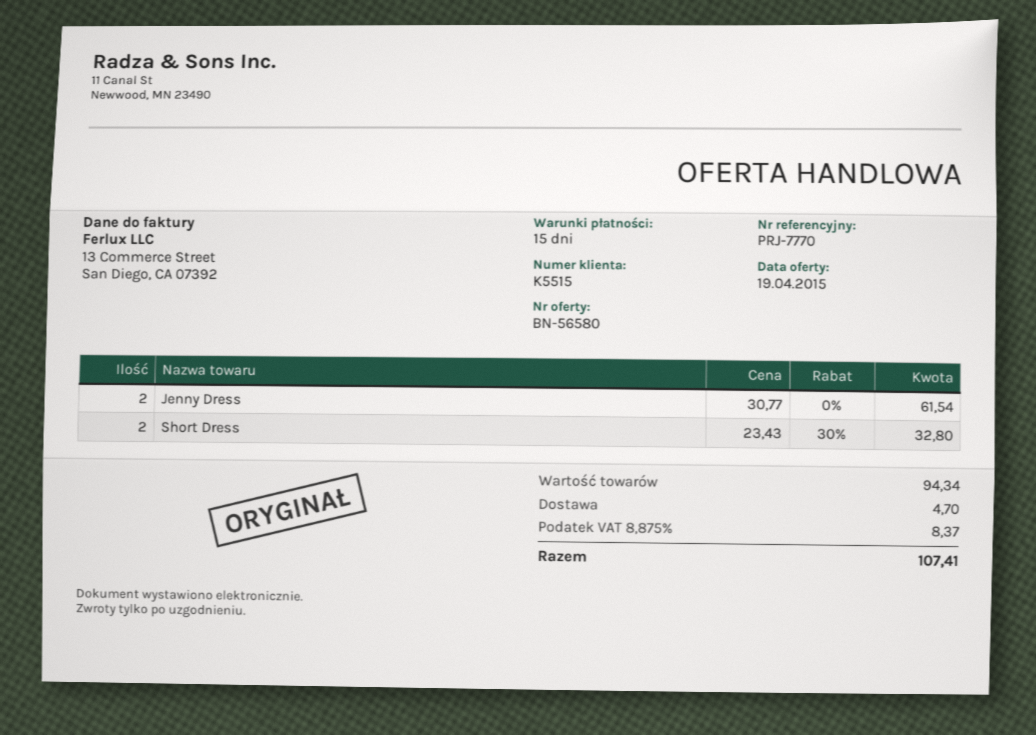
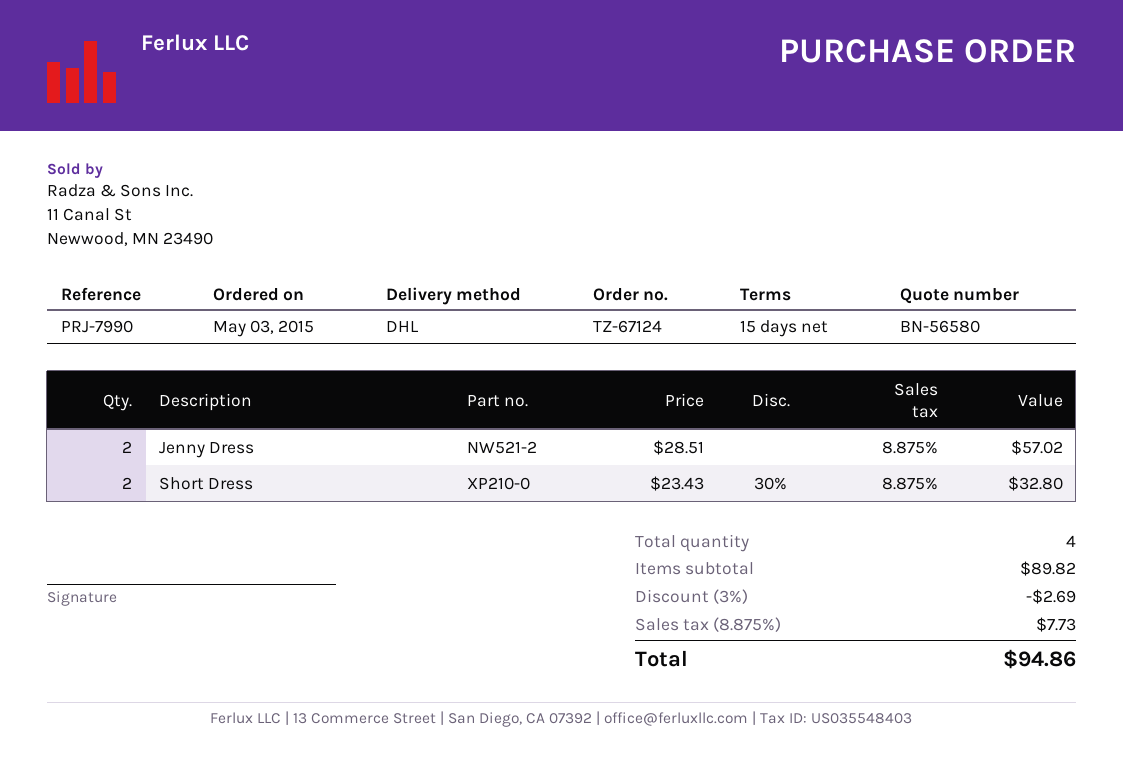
reference: PRJ-7770 -> PRJ-7990
Jenny Dress: 2 x 30.77 = 61.54 -> 2 x 28.51 = 57.02
subtotal: 94.34 -> 89.82
discount: none -> 3% = 2.69
shipping: 4.70 -> none
tax: 8.875% = 8.37 -> 8.875% = 7.73
total: 107.41 -> 94.86

